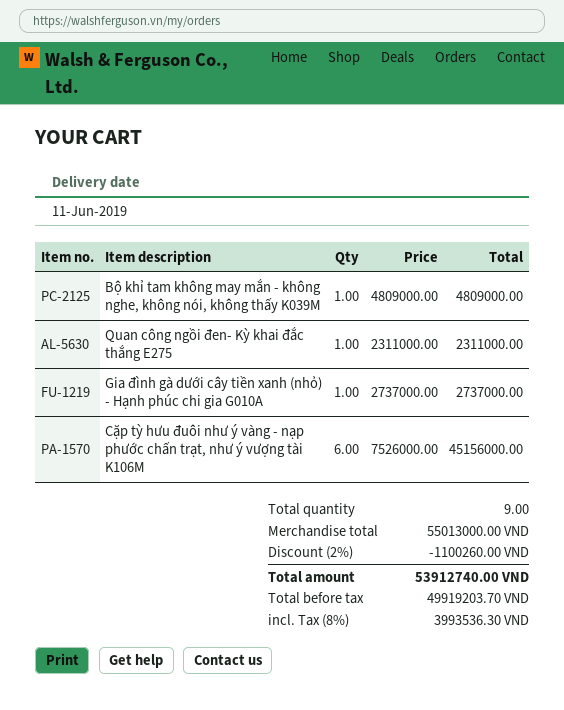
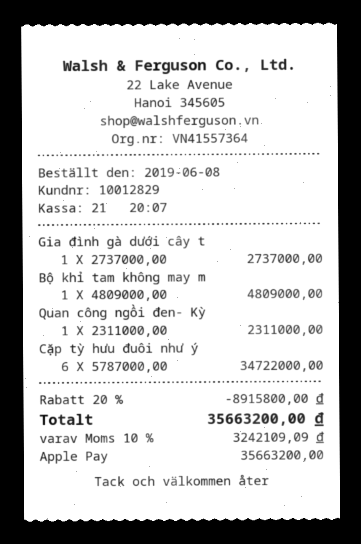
Cặp tỳ hưu đuôi như ý vàng - nạp phước chấn trạt, như ý vượng tài K106M: 6 x 7526000.00 = 45156000.00 -> 6 x 5787000.00 = 34722000.00
discount: 2% = 1100260.00 -> 20% = 8915800.00
tax: 8% = 3993536.30 -> 10% = 3242109.09
total: 53912740.00 -> 35663200.00

